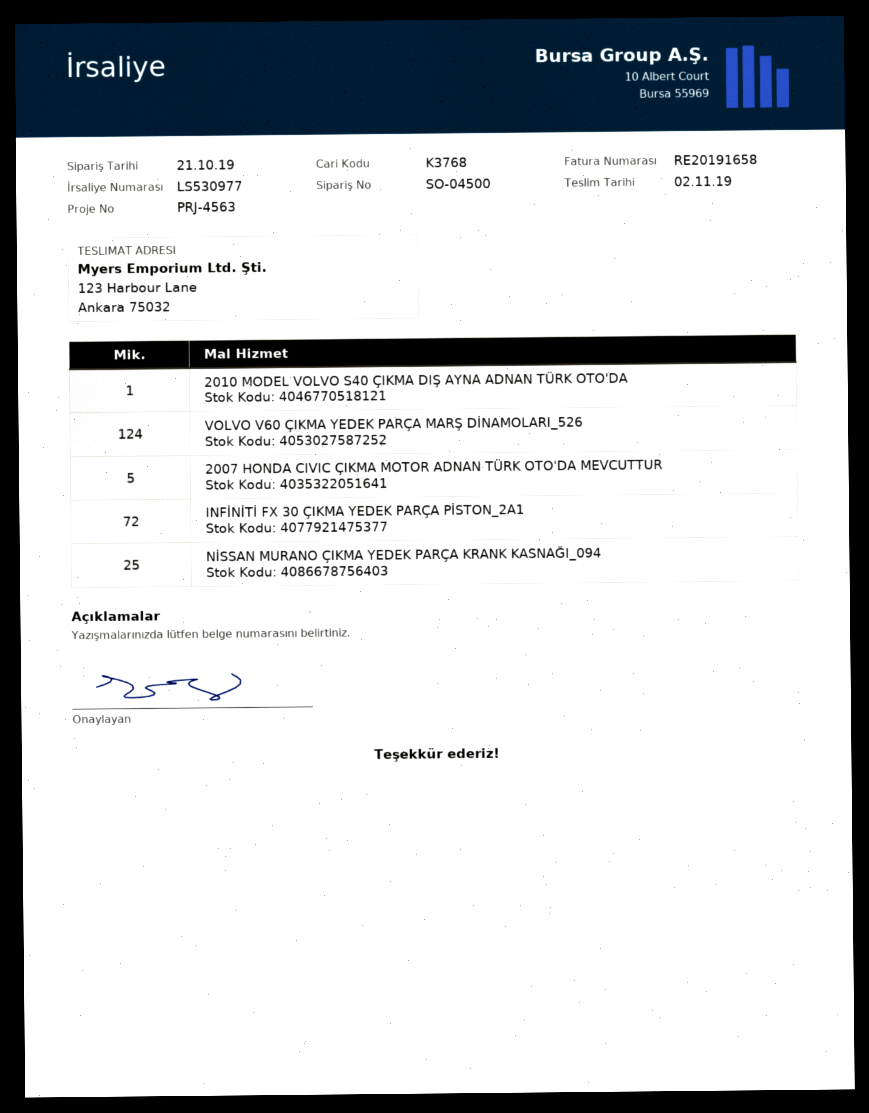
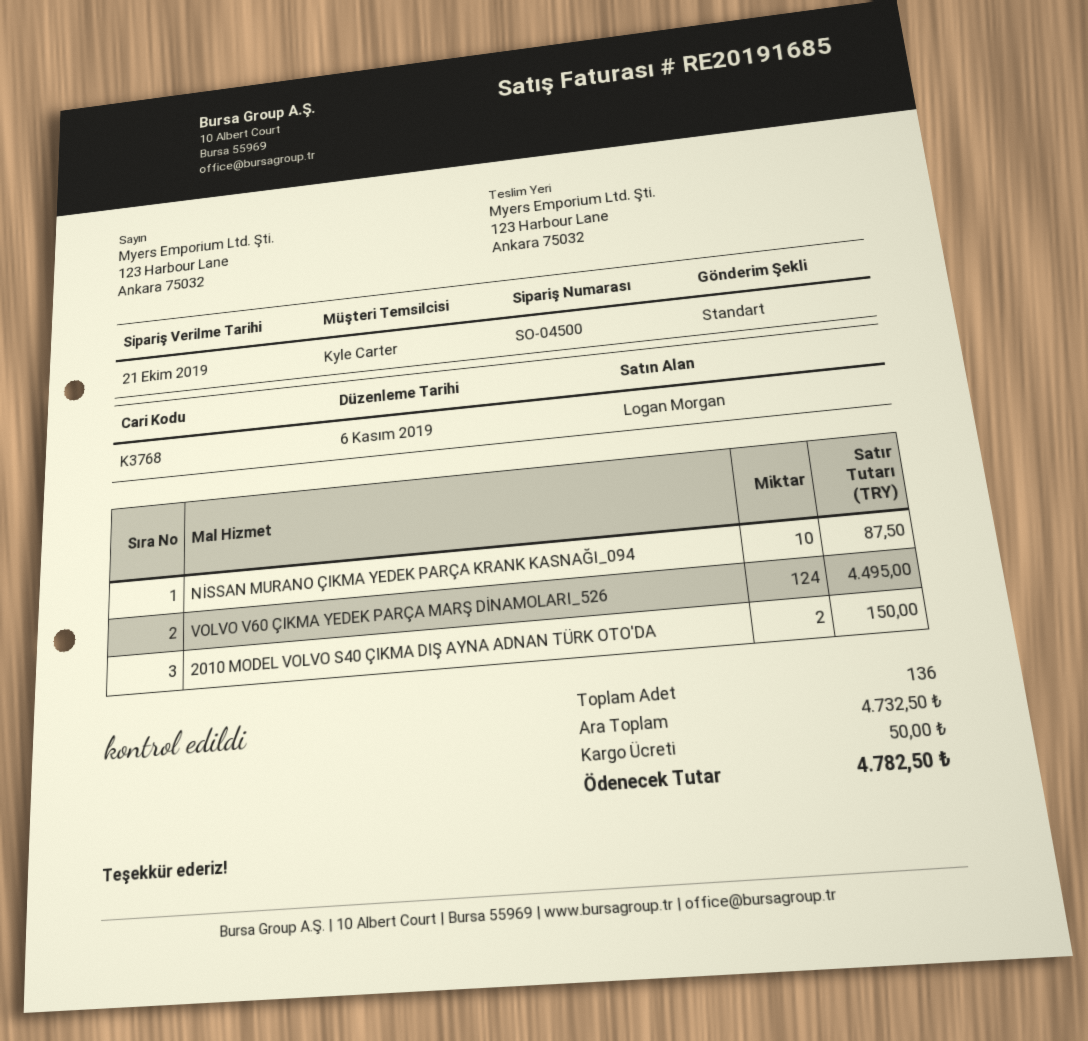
invoice number: RE20191658 -> RE20191685
2010 MODEL VOLVO S40 ÇIKMA DIŞ AYNA ADNAN TÜRK OTO'DA: 1 -> 2
2007 HONDA CIVIC ÇIKMA MOTOR ADNAN TÜRK OTO'DA MEVCUTTUR: 5 -> none
INFİNİTİ FX 30 ÇIKMA YEDEK PARÇA PİSTON_2A1: 72 -> none
NİSSAN MURANO ÇIKMA YEDEK PARÇA KRANK KASNAĞI_094: 25 -> 10

